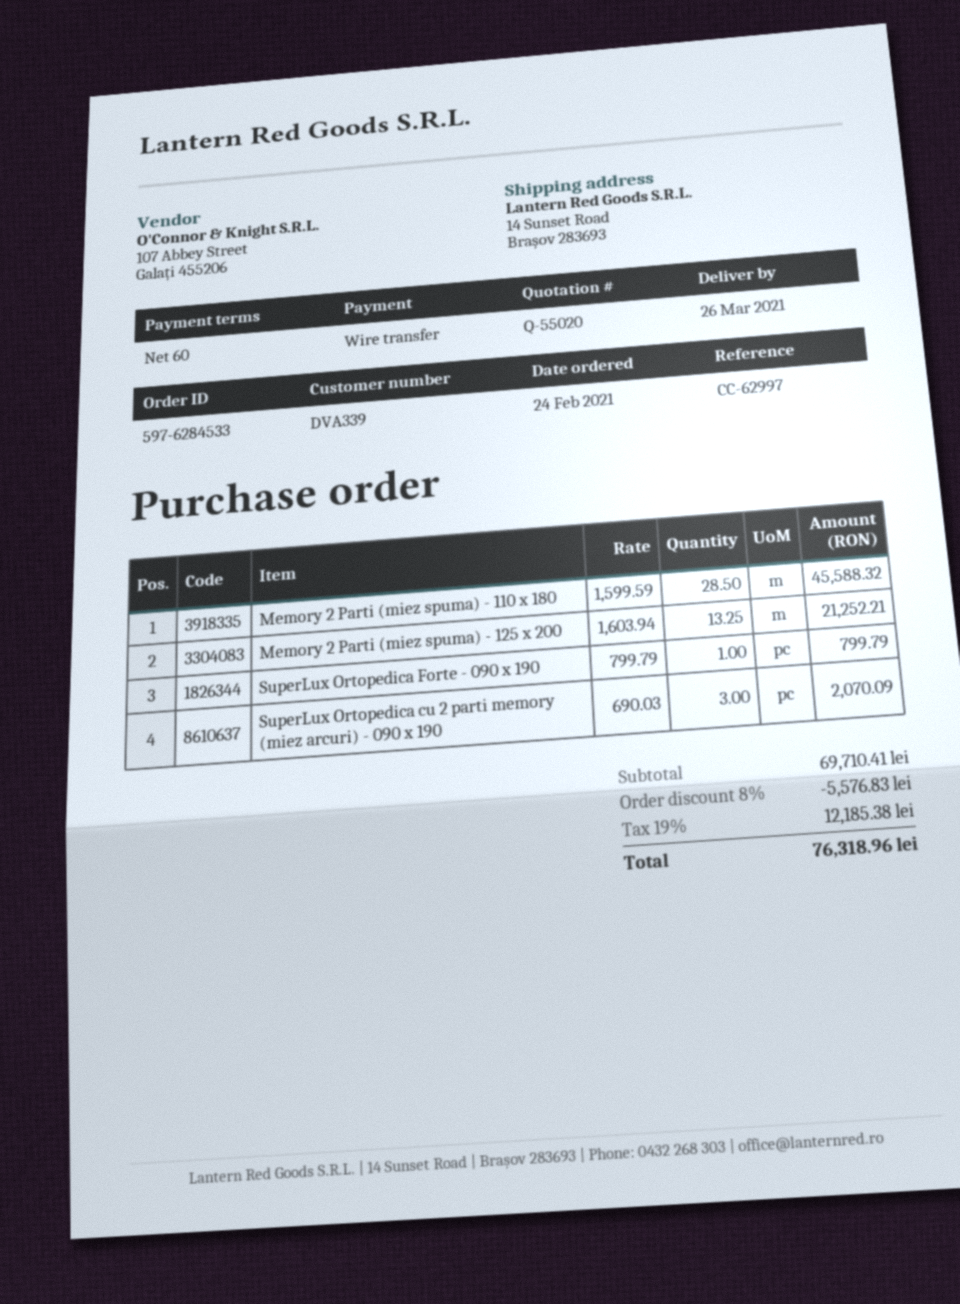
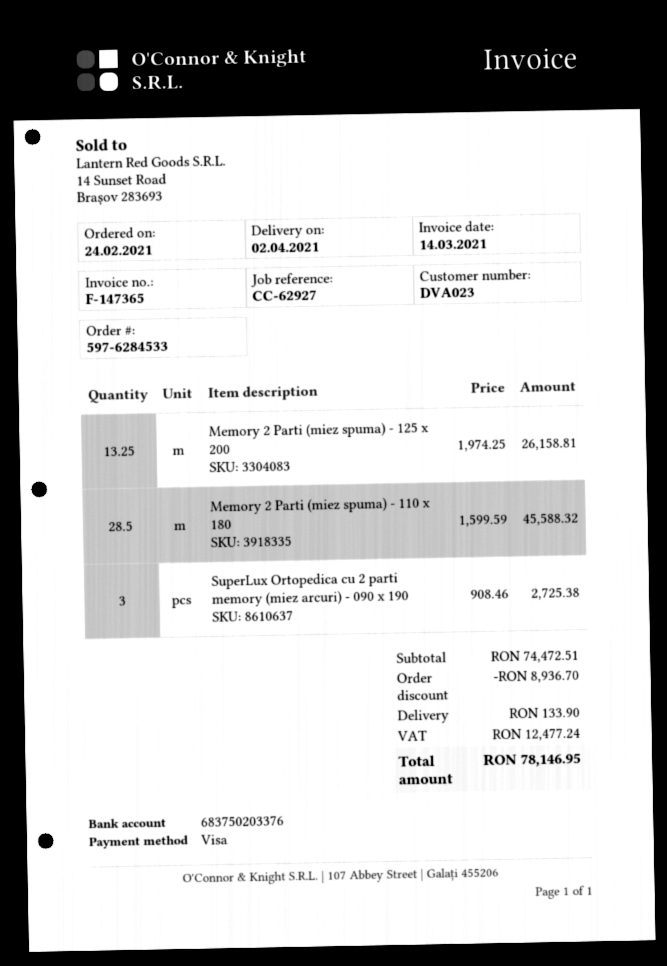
delivery date: 2021-03-26 -> 2021-04-02
customer number: DVA339 -> DVA023
reference: CC-62997 -> CC-62927
payment method: bank transfer -> Visa
Memory 2 Parti (miez spuma) - 125 x 200: 13.25 x 1603.94 = 21252.21 -> 13.25 x 1974.25 = 26158.81
SuperLux Ortopedica Forte - 090 x 190: 1 x 799.79 = 799.79 -> none
SuperLux Ortopedica cu 2 parti memory (miez arcuri) - 090 x 190: 3 x 690.03 = 2070.09 -> 3 x 908.46 = 2725.38
subtotal: 69710.41 -> 74472.51
discount: 5576.83 -> 8936.70
shipping: none -> 133.90
tax: 12185.38 -> 12477.24
total: 76318.96 -> 78146.95

